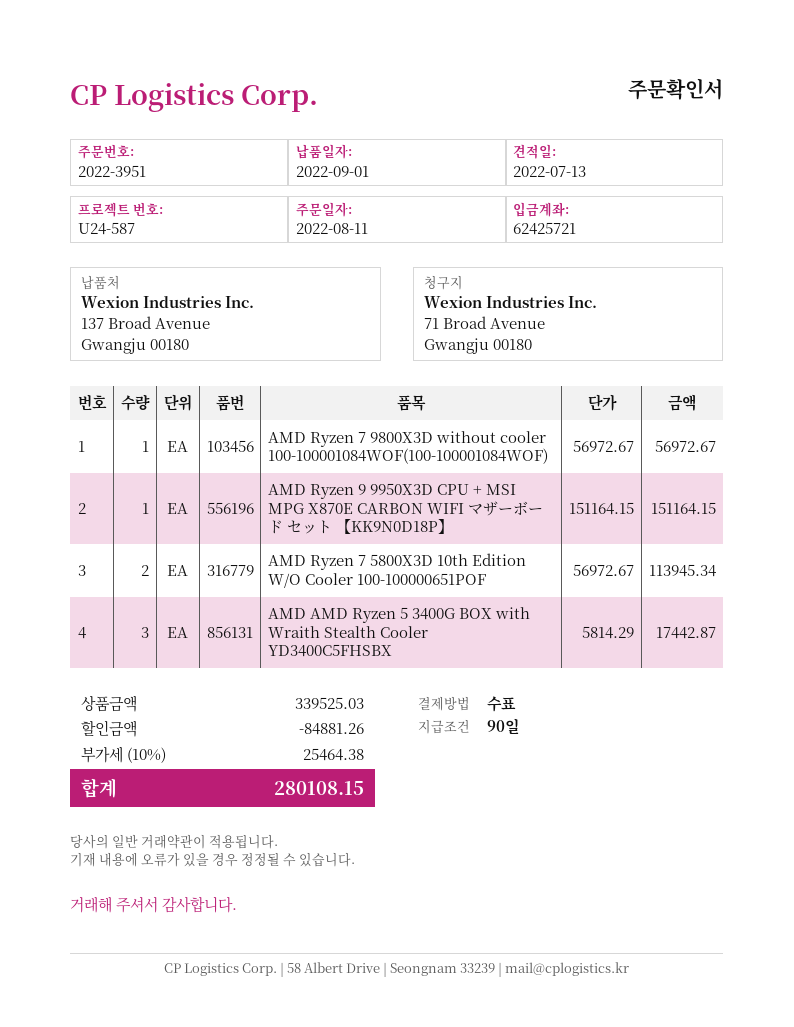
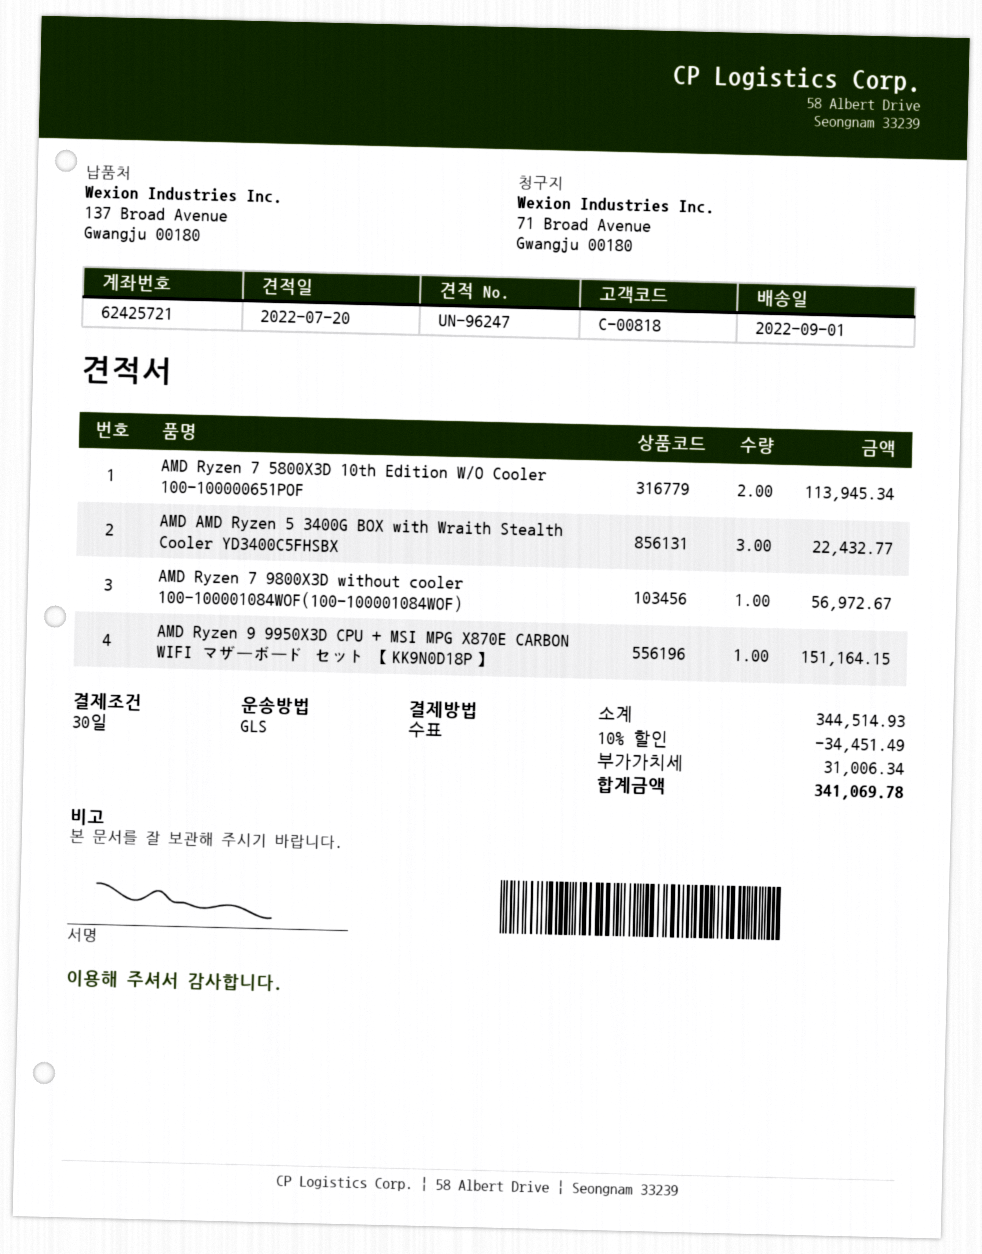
quote date: 2022-07-13 -> 2022-07-20
payment terms: 90 days -> 30 days
AMD AMD Ryzen 5 3400G BOX with Wraith Stealth Cooler YD3400C5FHSBX: 3 for 17442.87 -> 3 for 22432.77
subtotal: 339525.03 -> 344514.93
discount: 84881.26 -> 34451.49
tax: 25464.38 -> 31006.34
total: 280108.15 -> 341069.78

